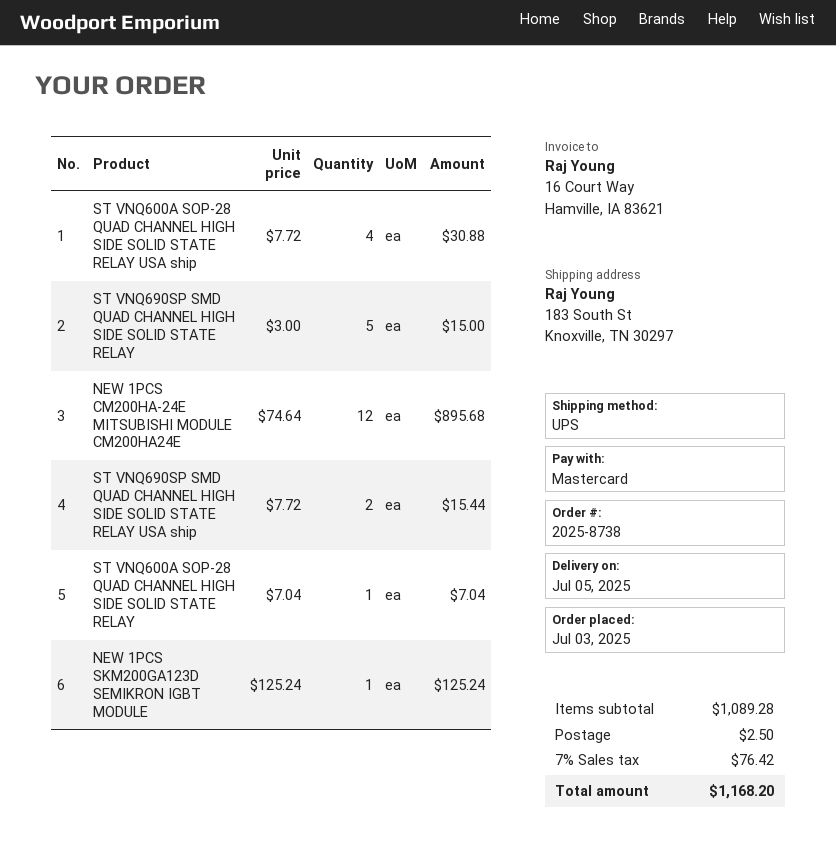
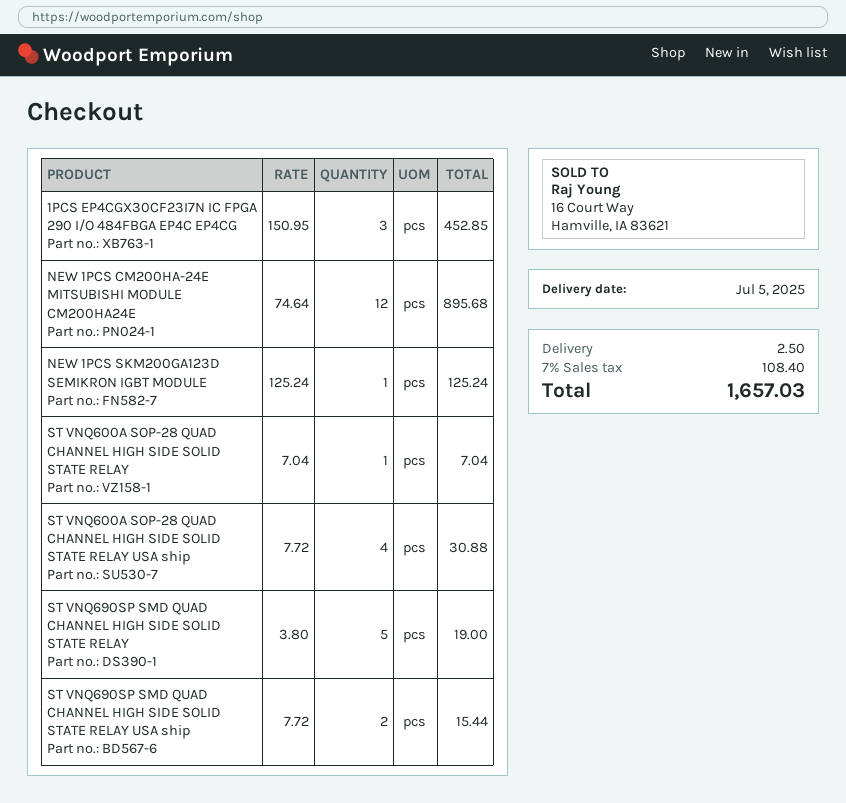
ST VNQ690SP SMD QUAD CHANNEL HIGH SIDE SOLID STATE RELAY: 5 x 3.00 = 15.00 -> 5 x 3.80 = 19.00
1PCS EP4CGX30CF23I7N IC FPGA 290 I/O 484FBGA EP4C EP4CG: none -> 3 x 150.95 = 452.85
tax: 7% = 76.42 -> 7% = 108.40
total: 1168.20 -> 1657.03

